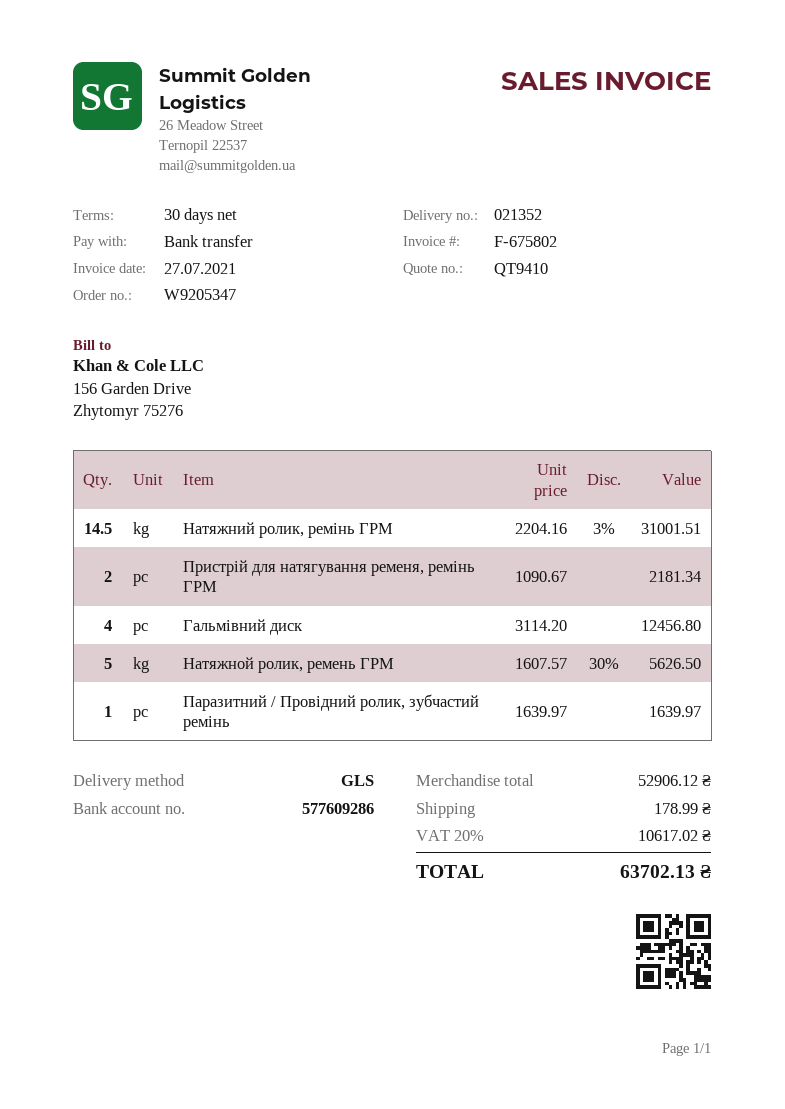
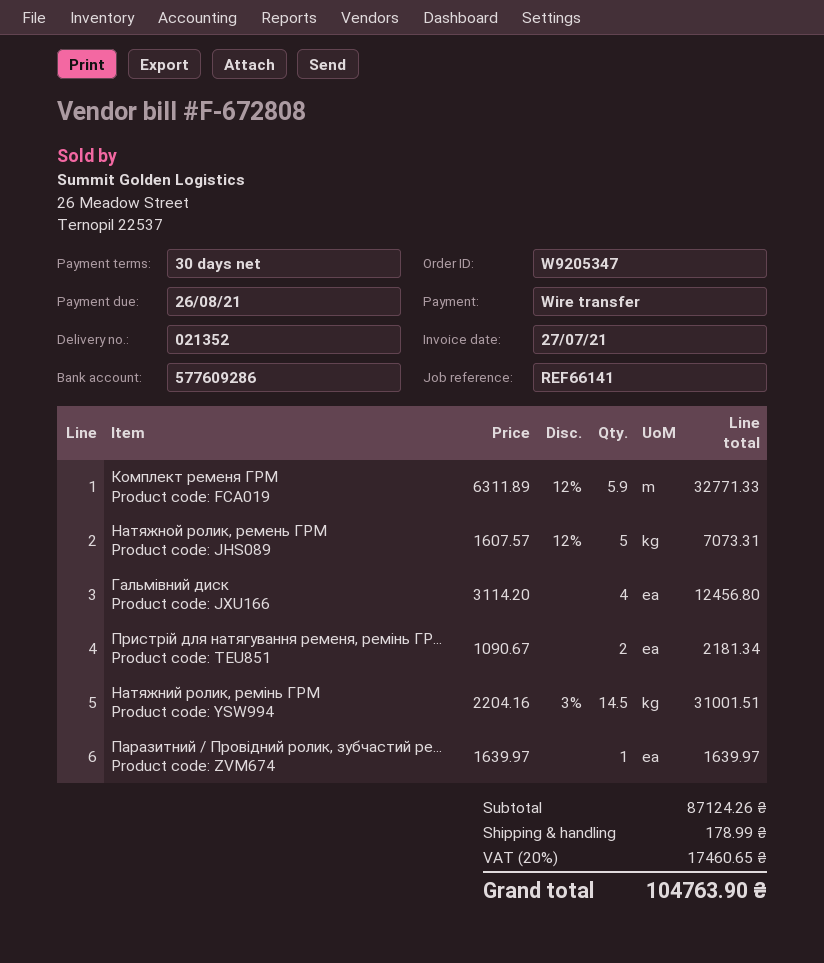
invoice number: F-675802 -> F-672808
Натяжной ролик, ремень ГРМ: 5 x 1607.57 - 30% = 5626.50 -> 5 x 1607.57 - 12% = 7073.31
Комплект ременя ГРМ: none -> 5.9 x 6311.89 - 12% = 32771.33
subtotal: 52906.12 -> 87124.26
tax: 20% = 10617.02 -> 20% = 17460.65
total: 63702.13 -> 104763.90

